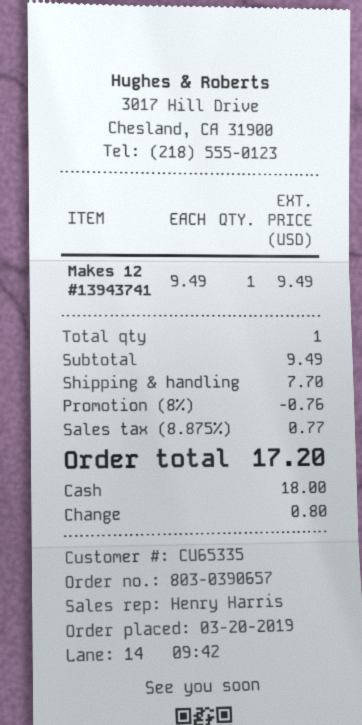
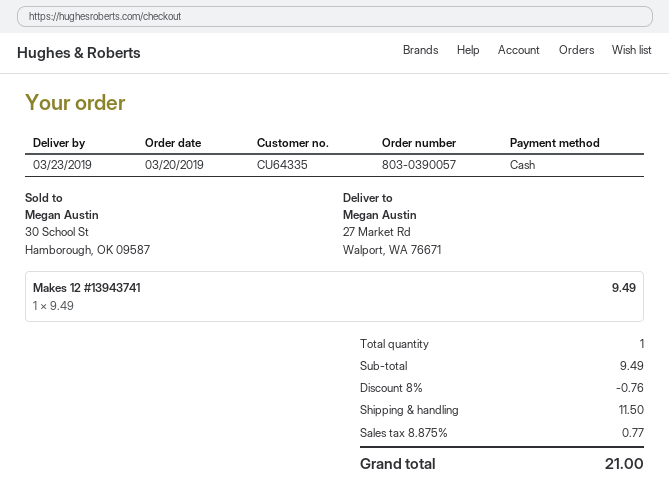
order number: 803-0390657 -> 803-0390057
customer number: CU65335 -> CU64335
shipping: 7.70 -> 11.50
total: 17.20 -> 21.00

